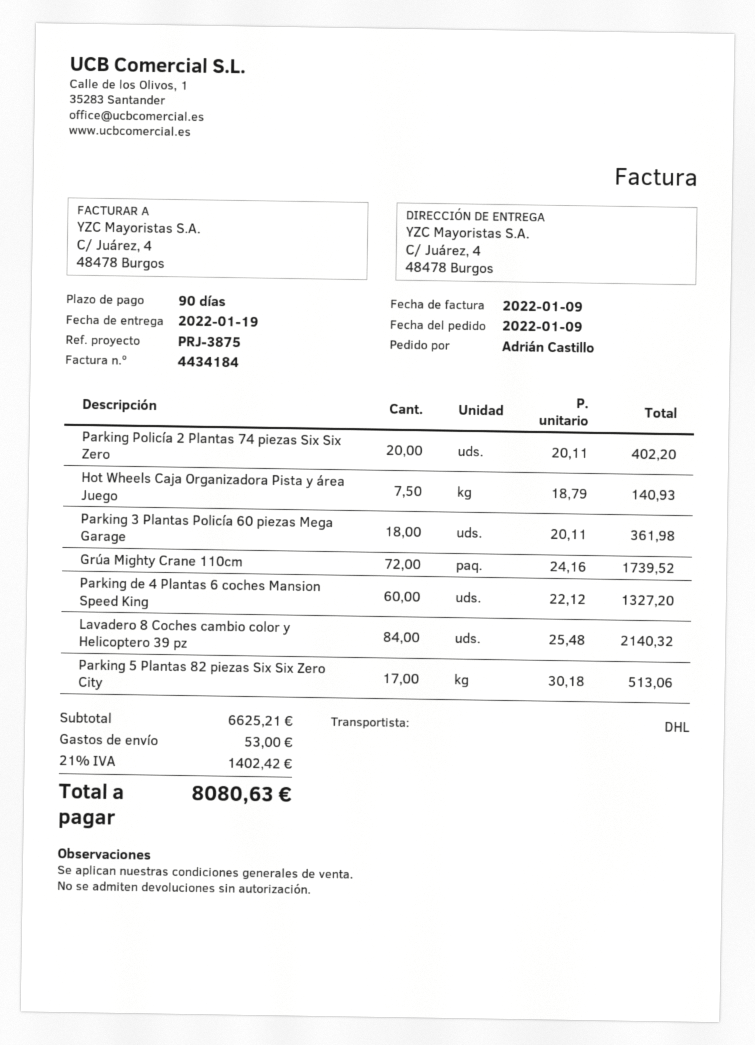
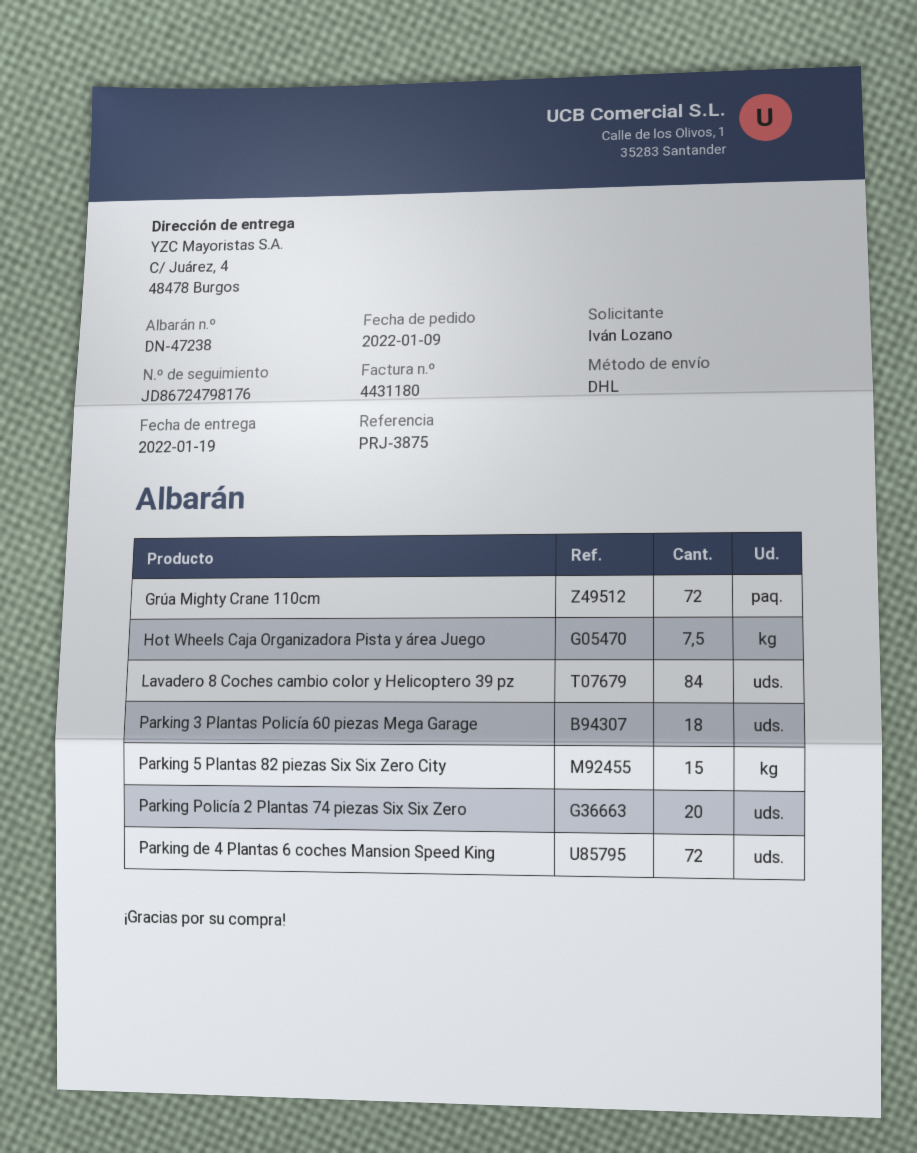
invoice number: 4434184 -> 4431180
ordered by: Adrián Castillo -> Iván Lozano
Parking de 4 Plantas 6 coches Mansion Speed King: 60 -> 72
Parking 5 Plantas 82 piezas Six Six Zero City: 17 -> 15

